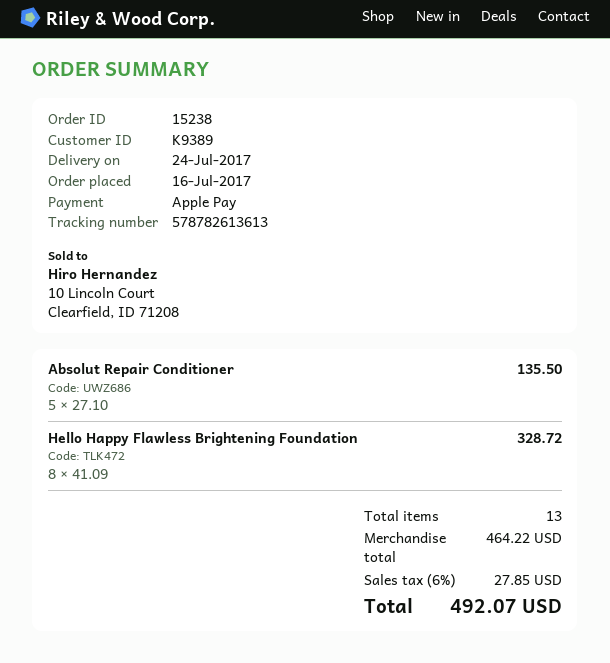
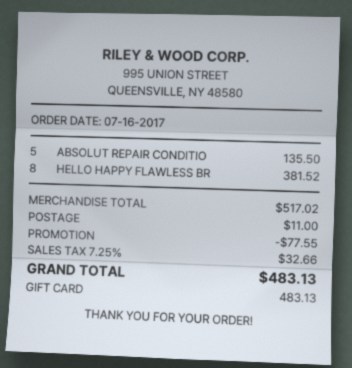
payment method: Apple Pay -> gift card
Hello Happy Flawless Brightening Foundation: 8 for 328.72 -> 8 for 381.52
subtotal: 464.22 -> 517.02
discount: none -> 77.55
shipping: none -> 11.00
tax: 6% = 27.85 -> 7.25% = 32.66
total: 492.07 -> 483.13

